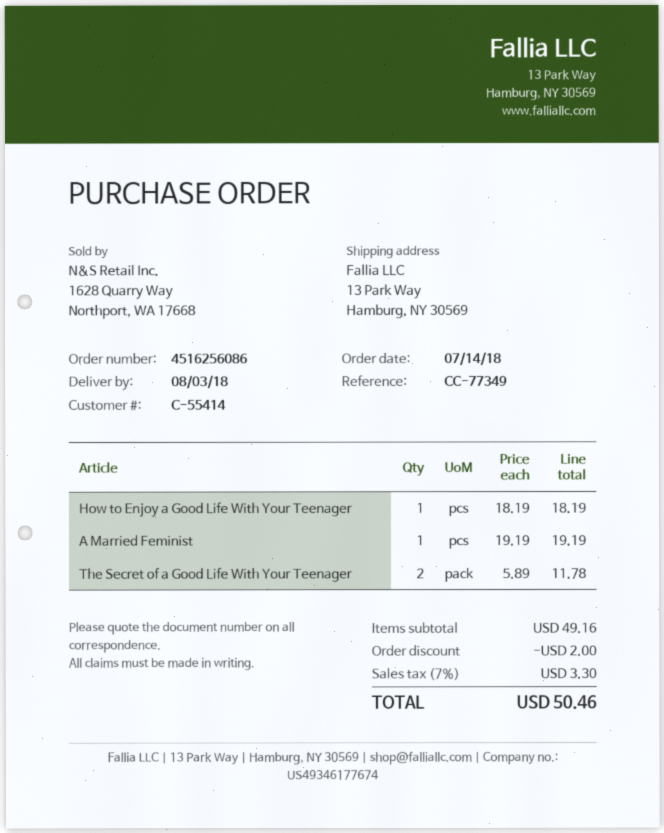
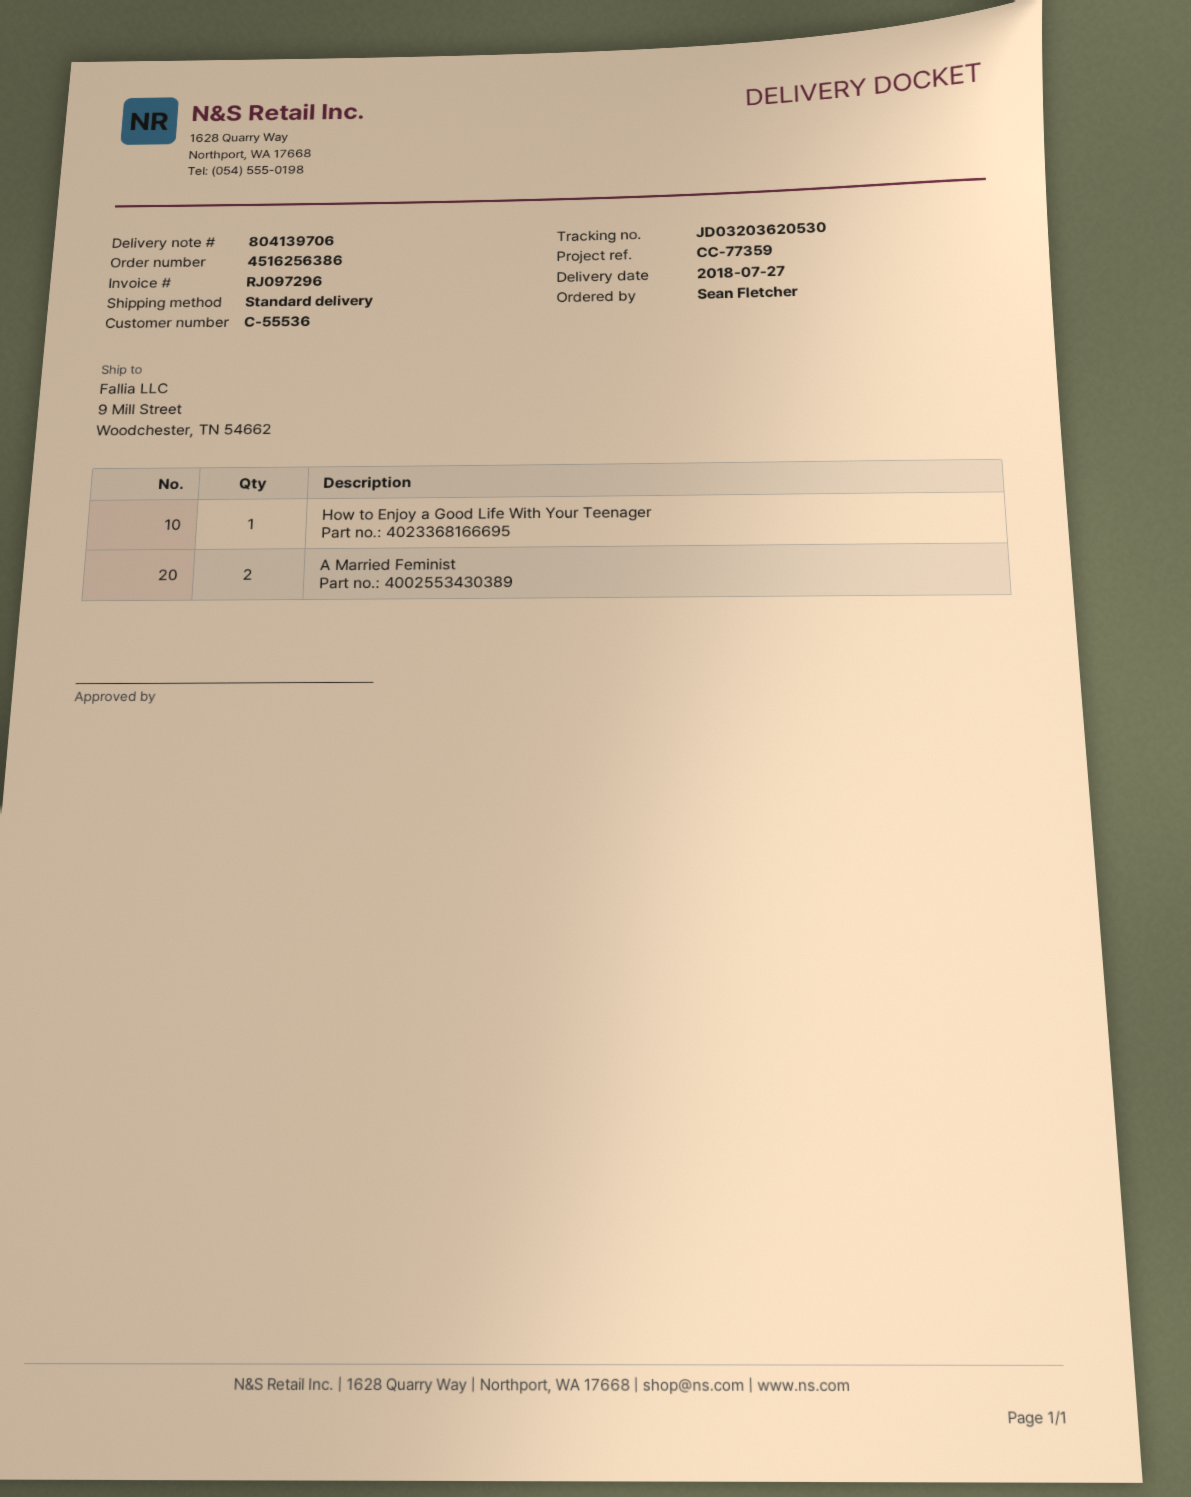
order number: 4516256086 -> 4516256386
delivery date: 2018-08-03 -> 2018-07-27
customer number: C-55414 -> C-55536
reference: CC-77349 -> CC-77359
ship to: 13 Park Way, Hamburg, NY 30569 -> 9 Mill Street, Woodchester, TN 54662
A Married Feminist: 1 -> 2
The Secret of a Good Life With Your Teenager: 2 -> none

